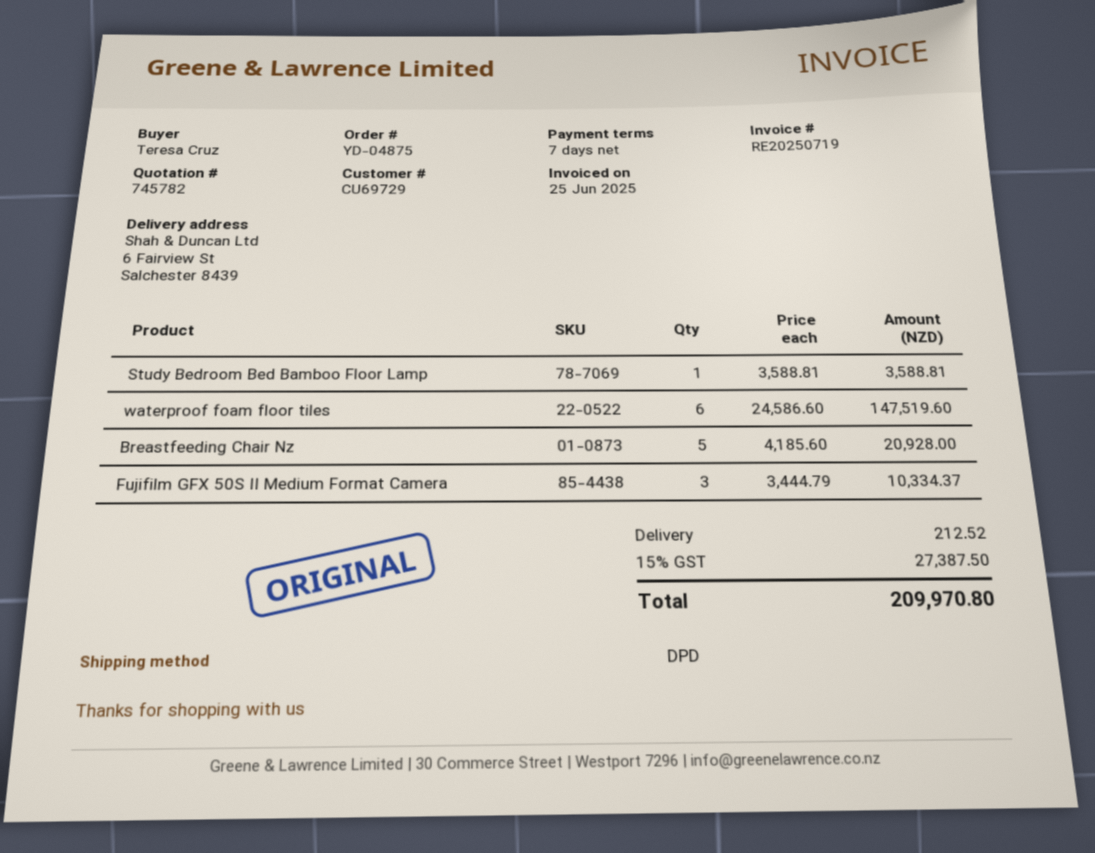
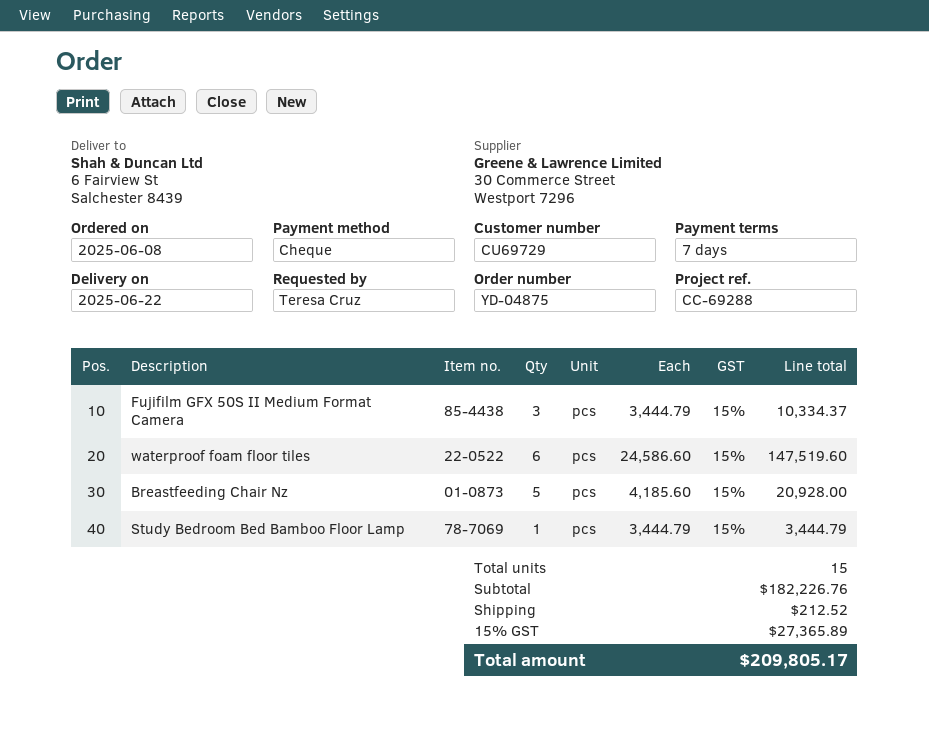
Study Bedroom Bed Bamboo Floor Lamp: 1 x 3588.81 = 3588.81 -> 1 x 3444.79 = 3444.79
tax: 15% = 27387.50 -> 15% = 27365.89
total: 209970.80 -> 209805.17

